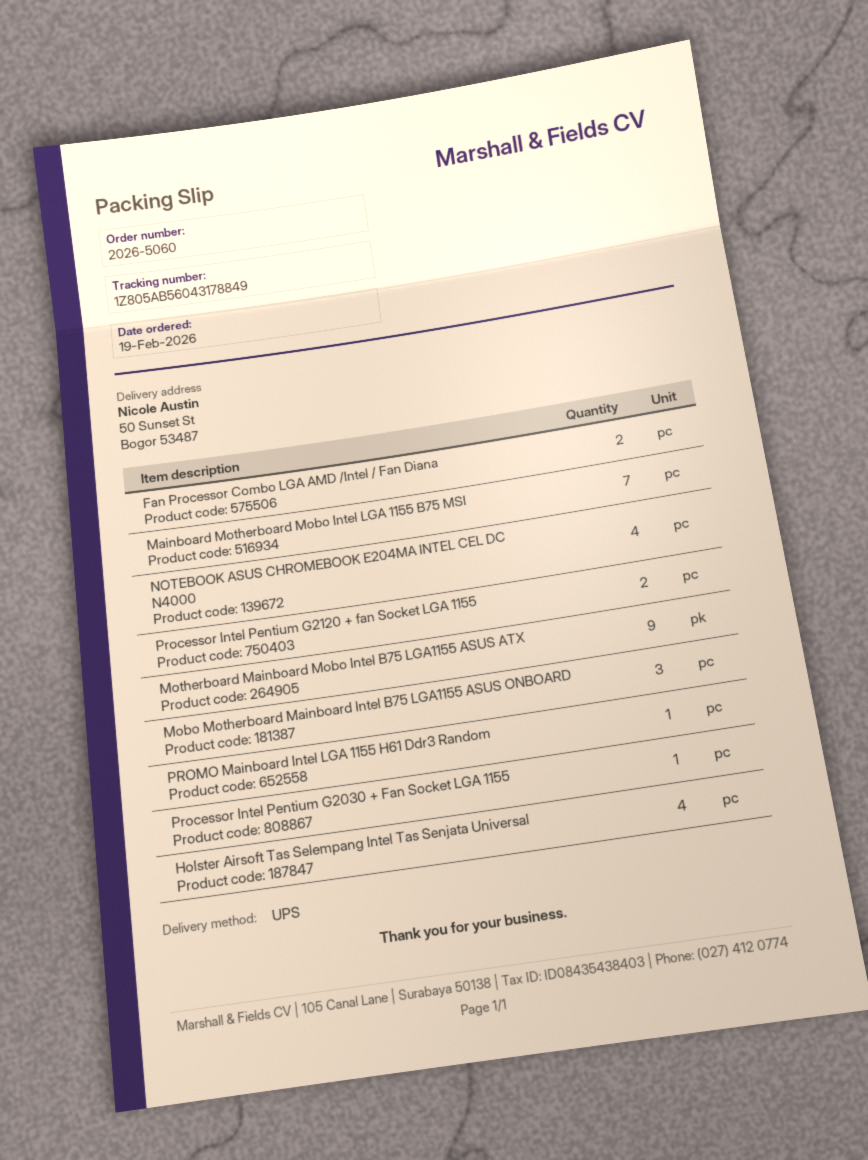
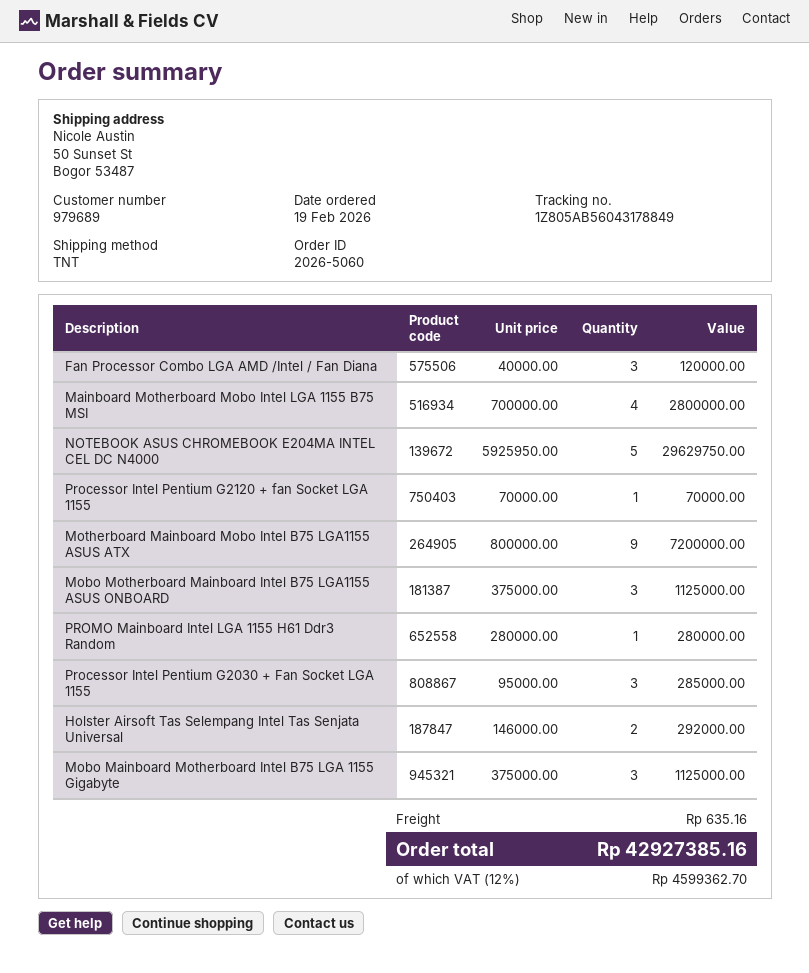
shipping method: UPS -> TNT
Fan Processor Combo LGA AMD /Intel / Fan Diana: 2 -> 3
Mainboard Motherboard Mobo Intel LGA 1155 B75 MSI: 7 -> 4
NOTEBOOK ASUS CHROMEBOOK E204MA INTEL CEL DC N4000: 4 -> 5
Processor Intel Pentium G2120 + fan Socket LGA 1155: 2 -> 1
Processor Intel Pentium G2030 + Fan Socket LGA 1155: 1 -> 3
Holster Airsoft Tas Selempang Intel Tas Senjata Universal: 4 -> 2
Mobo Mainboard Motherboard Intel B75 LGA 1155 Gigabyte: none -> 3

